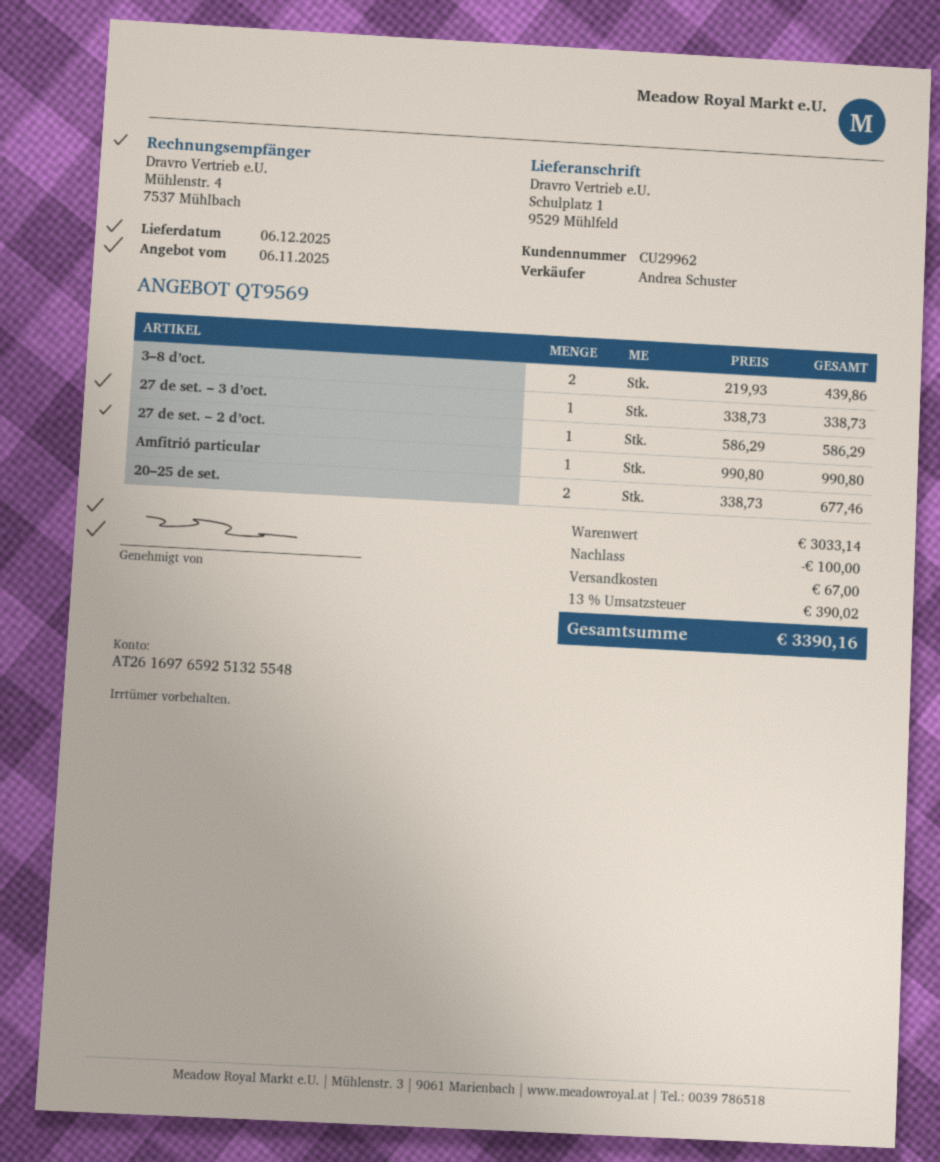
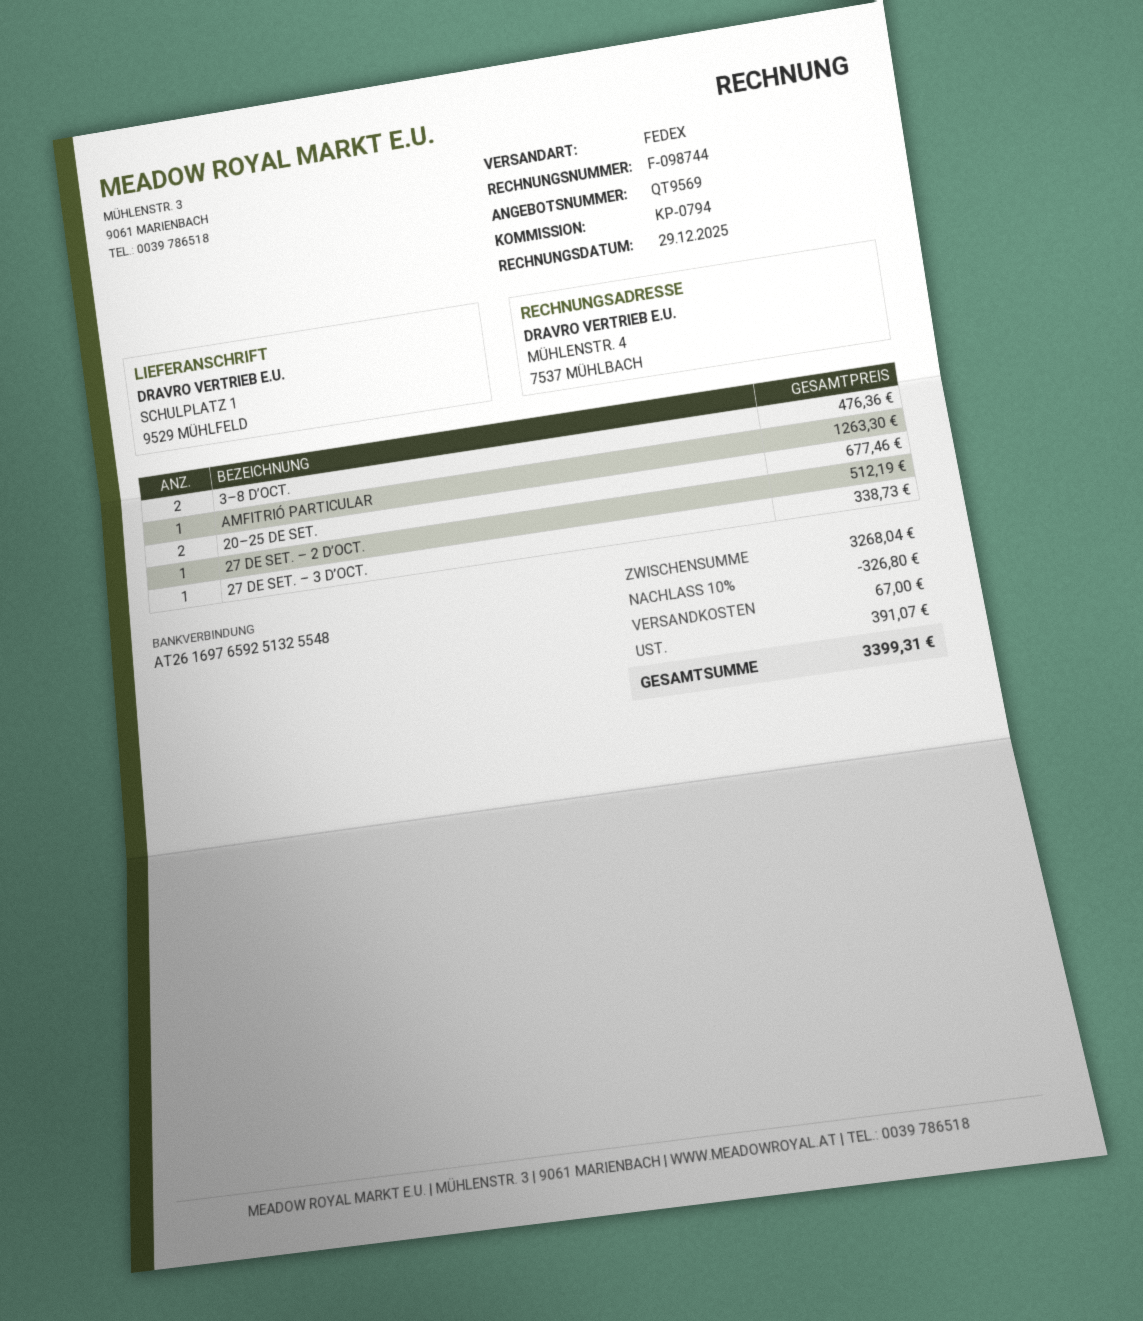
3–8 d’oct.: 2 for 439.86 -> 2 for 476.36
27 de set. – 2 d’oct.: 1 for 586.29 -> 1 for 512.19
Amfitrió particular: 1 for 990.80 -> 1 for 1263.30
subtotal: 3033.14 -> 3268.04
discount: 100.00 -> 326.80
tax: 390.02 -> 391.07
total: 3390.16 -> 3399.31

